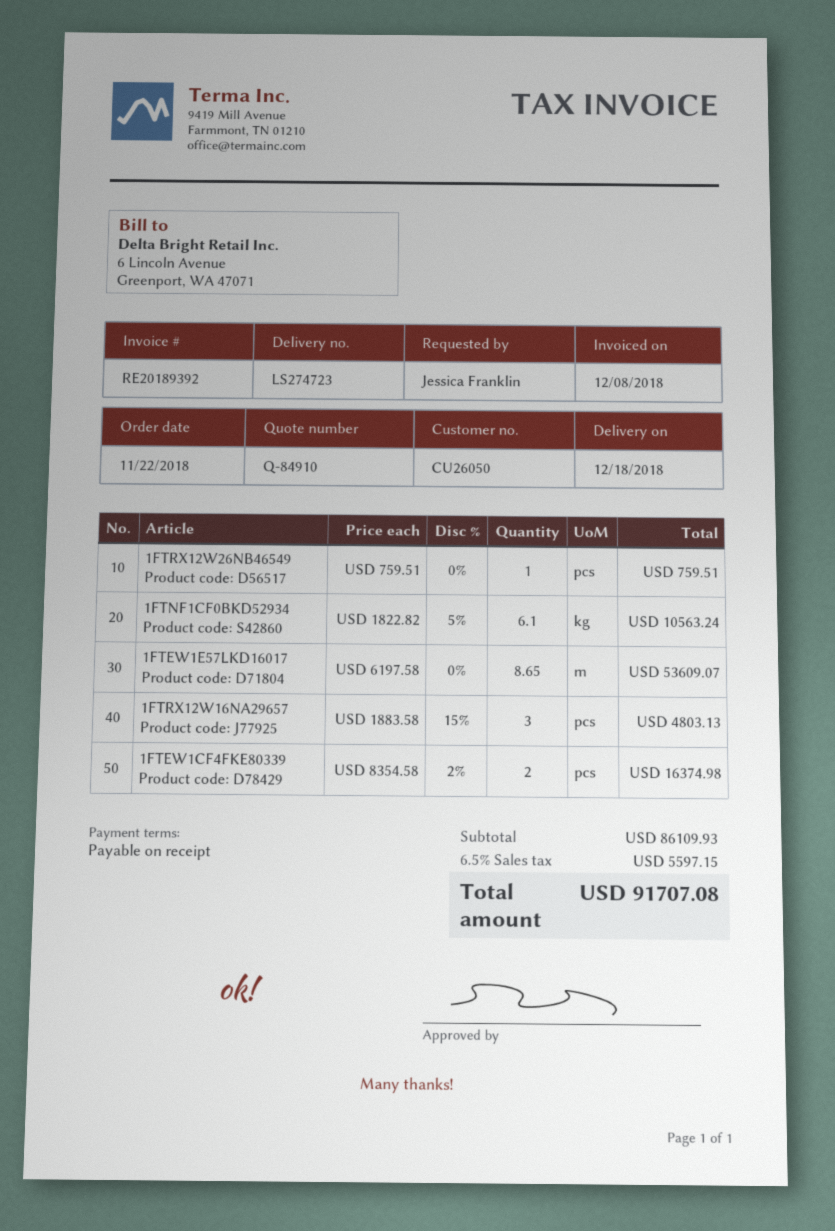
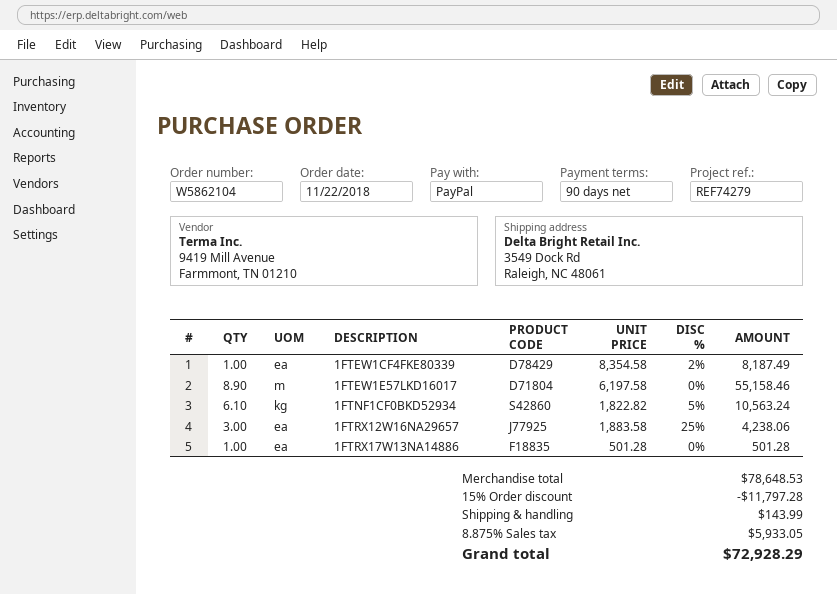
payment terms: on receipt -> 90 days
1FTRX12W26NB46549: 1 x 759.51 = 759.51 -> none
1FTEW1E57LKD16017: 8.65 x 6197.58 = 53609.07 -> 8.9 x 6197.58 = 55158.46
1FTRX12W16NA29657: 3 x 1883.58 - 15% = 4803.13 -> 3 x 1883.58 - 25% = 4238.06
1FTEW1CF4FKE80339: 2 x 8354.58 - 2% = 16374.98 -> 1 x 8354.58 - 2% = 8187.49
1FTRX17W13NA14886: none -> 1 x 501.28 = 501.28
subtotal: 86109.93 -> 78648.53
discount: none -> 15% = 11797.28
shipping: none -> 143.99
tax: 6.5% = 5597.15 -> 8.875% = 5933.05
total: 91707.08 -> 72928.29

